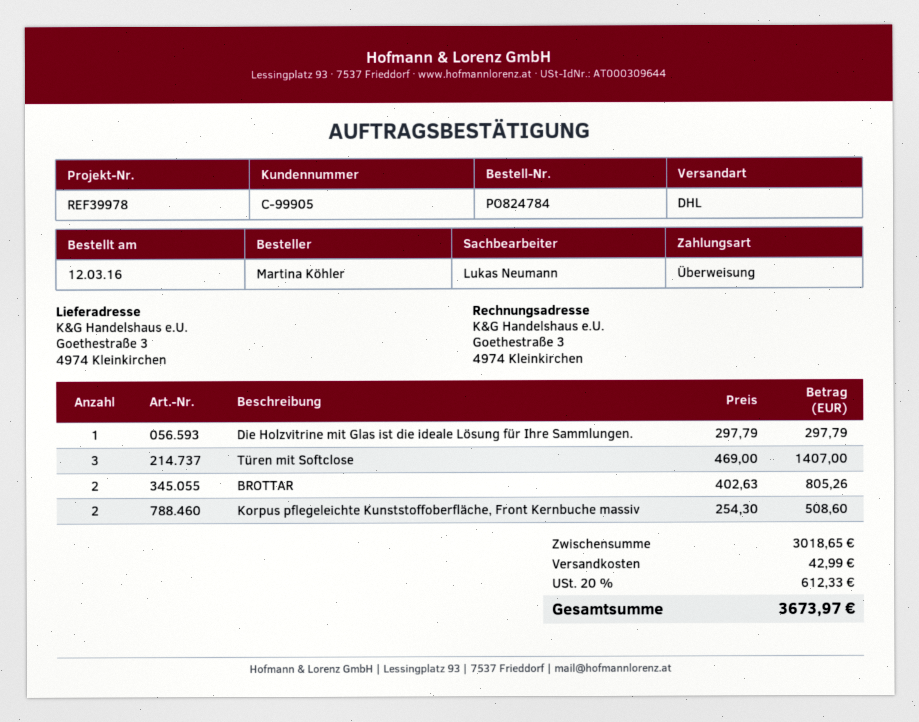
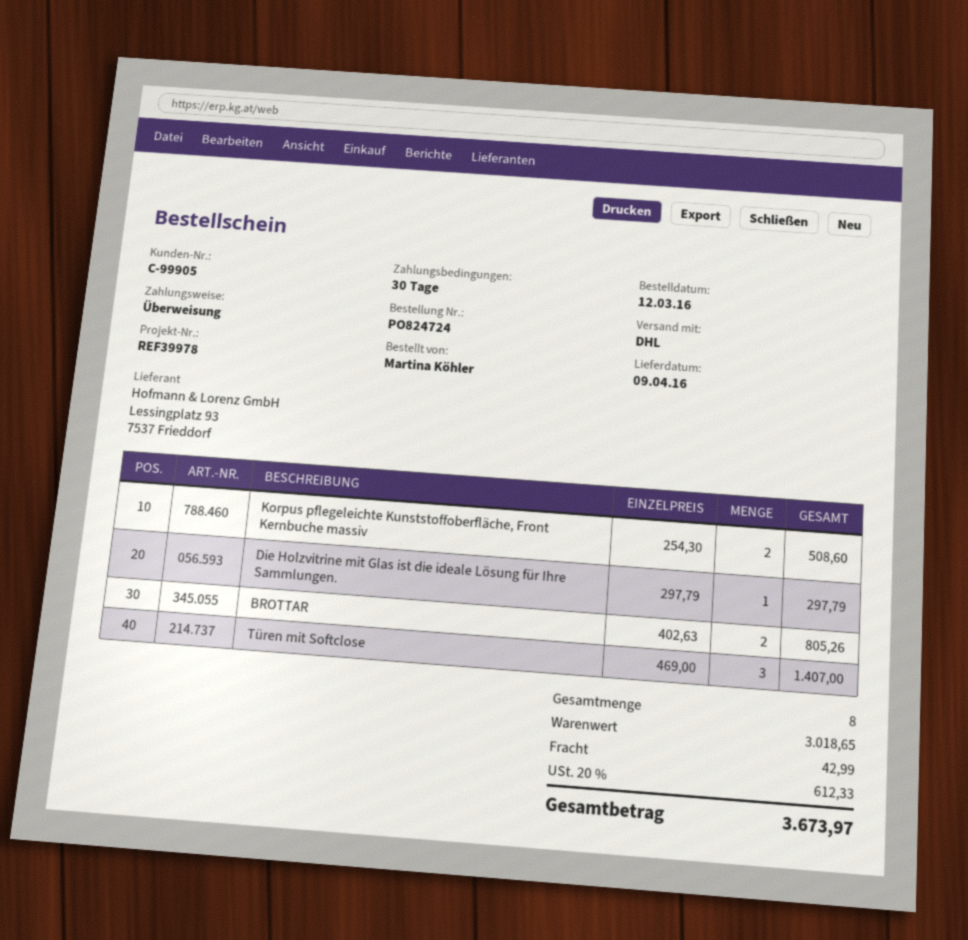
order number: PO824784 -> PO824724

